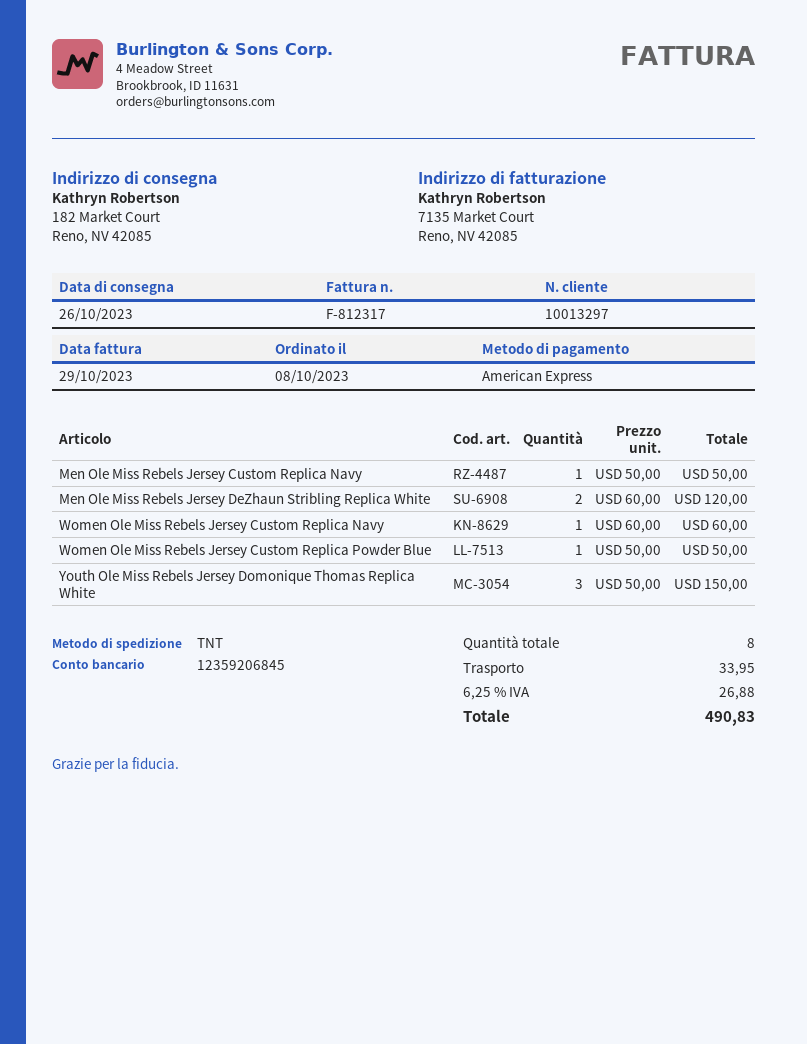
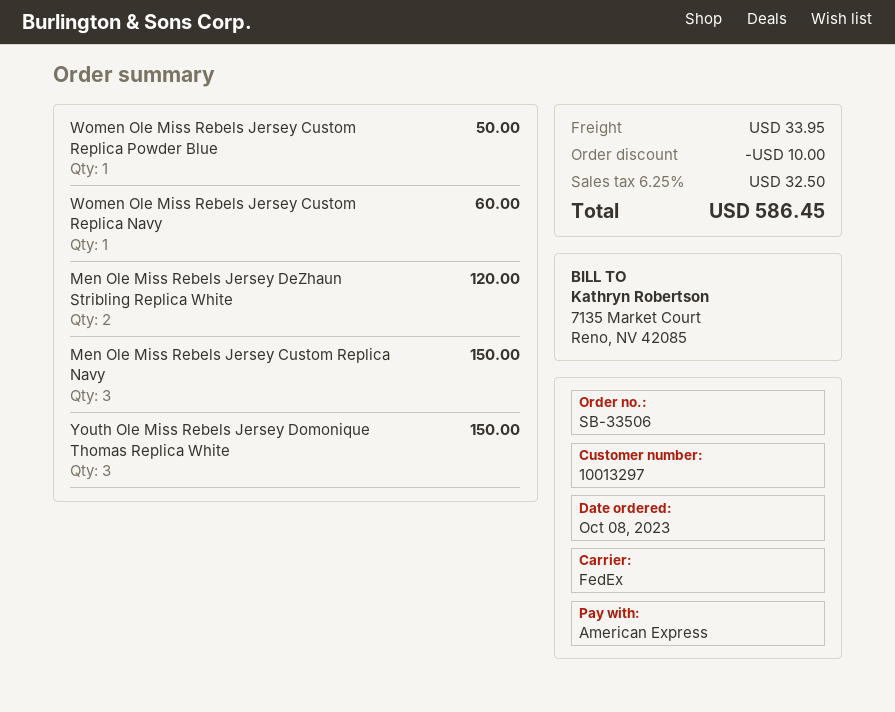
shipping method: TNT -> FedEx
Men Ole Miss Rebels Jersey Custom Replica Navy: 1 for 50.00 -> 3 for 150.00
discount: none -> 10.00
tax: 6.25% = 26.88 -> 6.25% = 32.50
total: 490.83 -> 586.45

